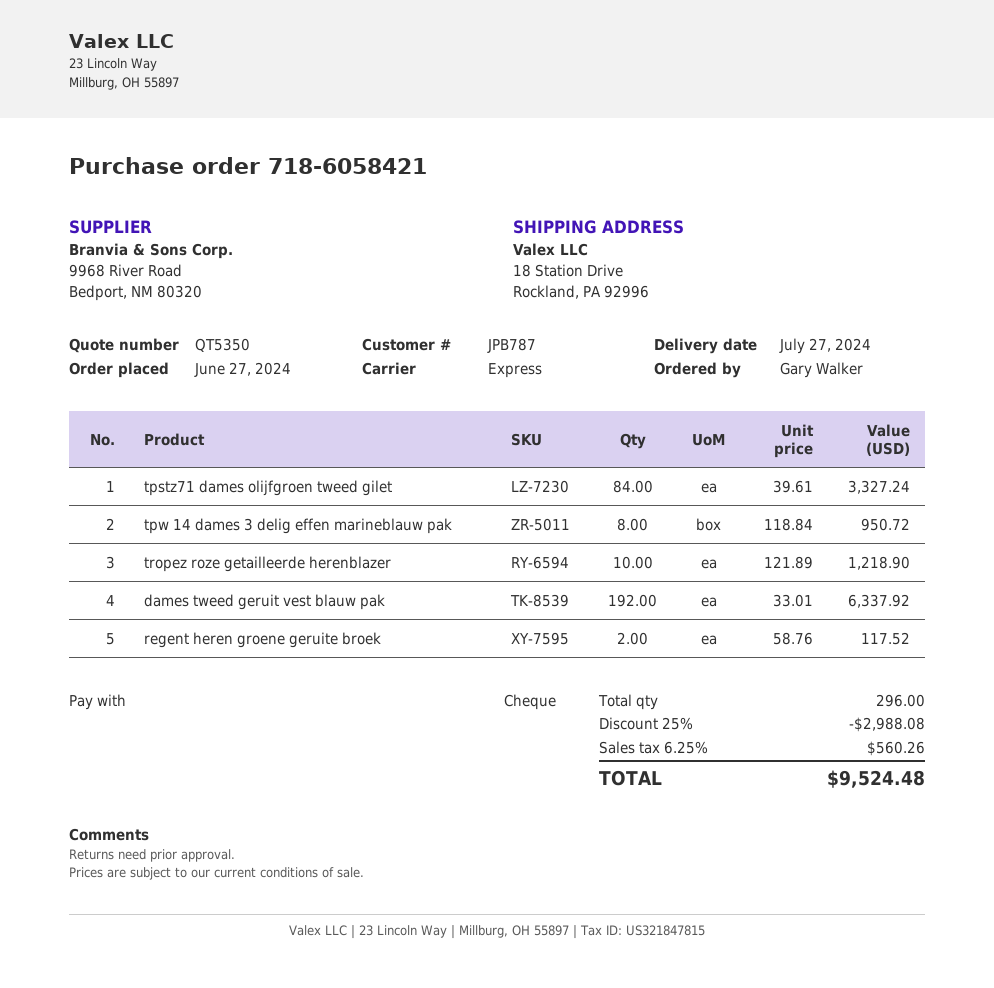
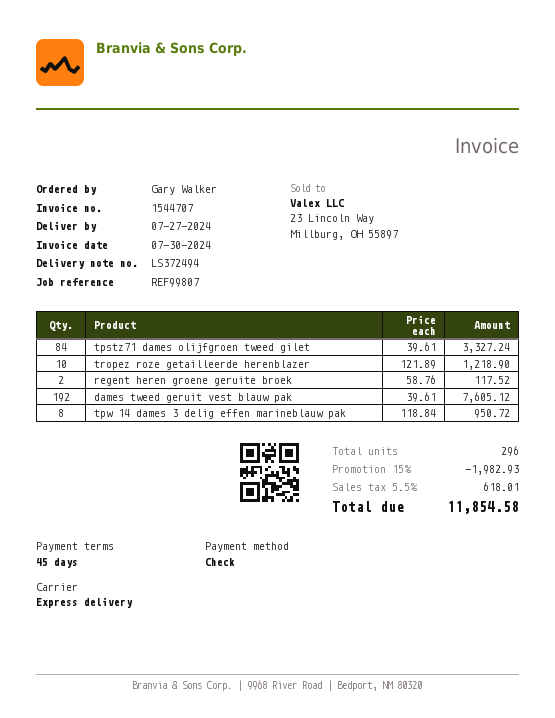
dames tweed geruit vest blauw pak: 192 x 33.01 = 6337.92 -> 192 x 39.61 = 7605.12
discount: 25% = 2988.08 -> 15% = 1982.93
tax: 6.25% = 560.26 -> 5.5% = 618.01
total: 9524.48 -> 11854.58

